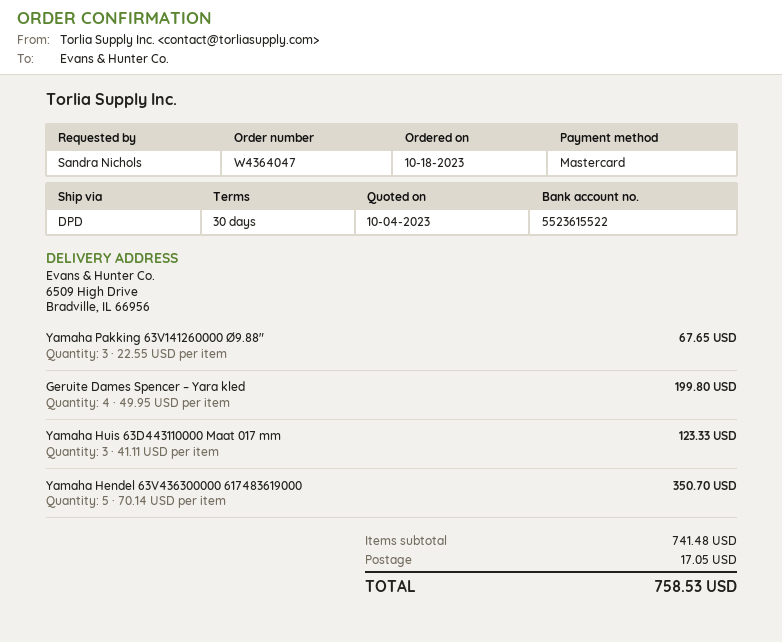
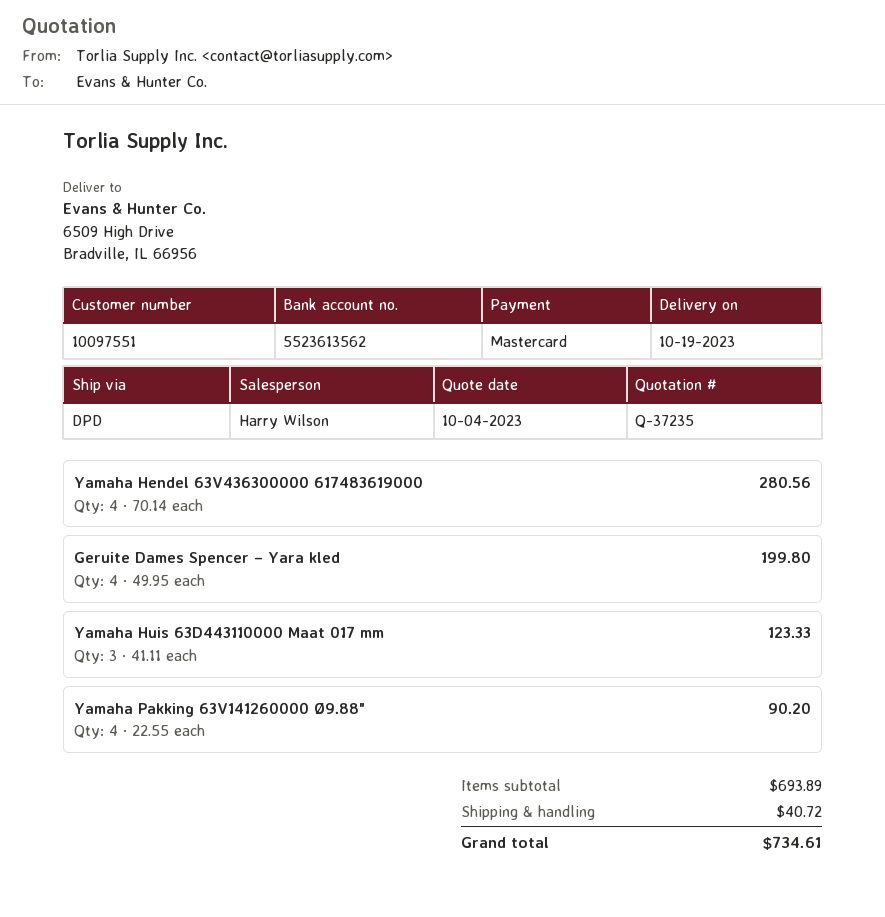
bank account: 5523615522 -> 5523613562
Yamaha Pakking 63V141260000 Ø9.88": 3 x 22.55 = 67.65 -> 4 x 22.55 = 90.20
Yamaha Hendel 63V436300000 617483619000: 5 x 70.14 = 350.70 -> 4 x 70.14 = 280.56
subtotal: 741.48 -> 693.89
shipping: 17.05 -> 40.72
total: 758.53 -> 734.61

